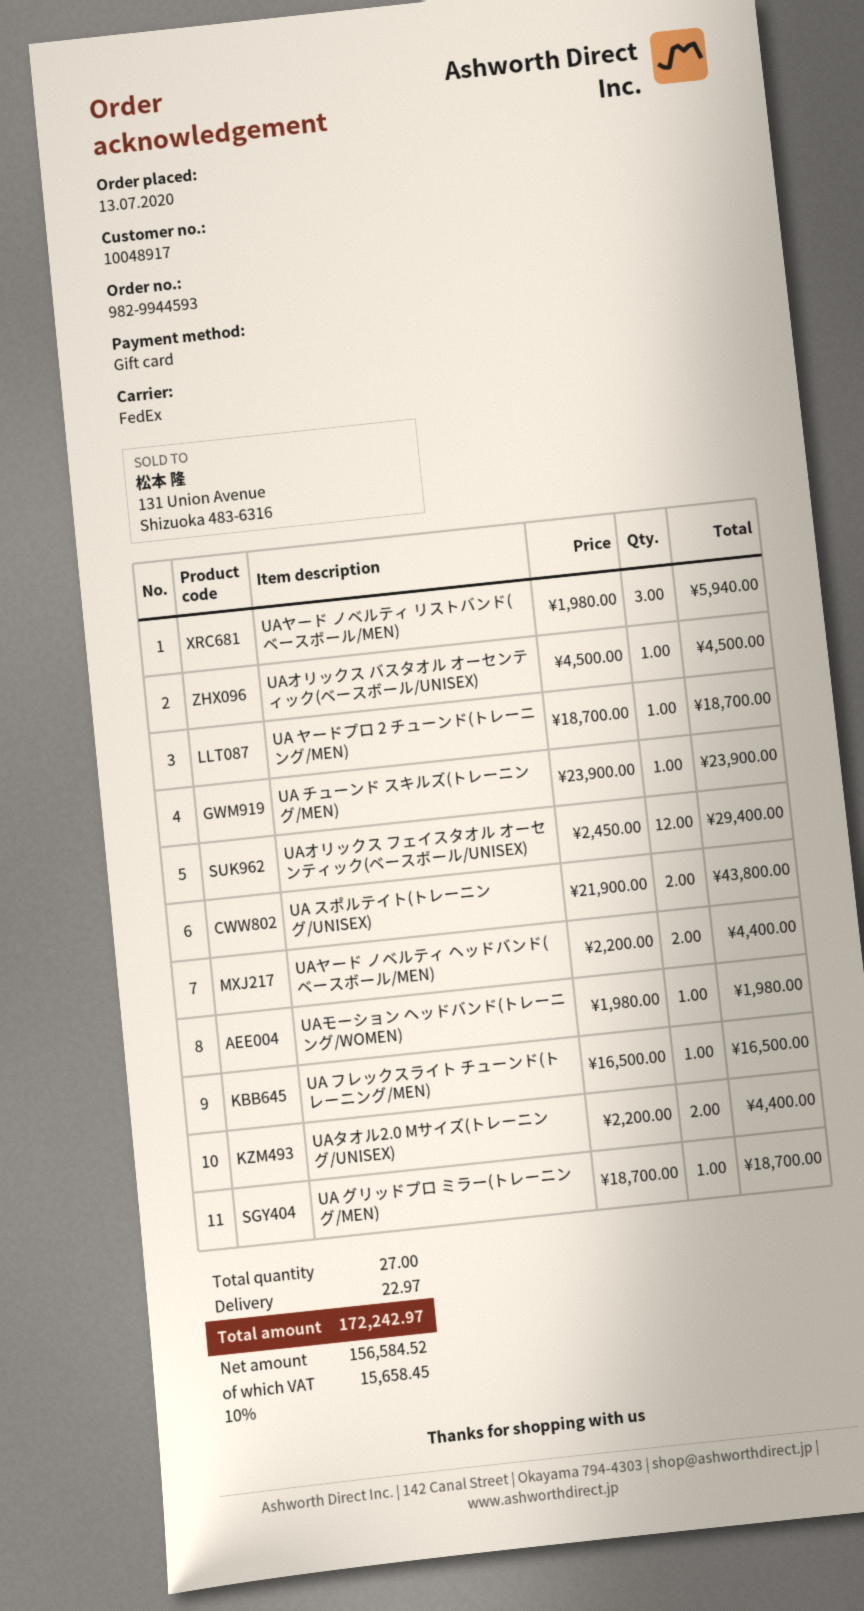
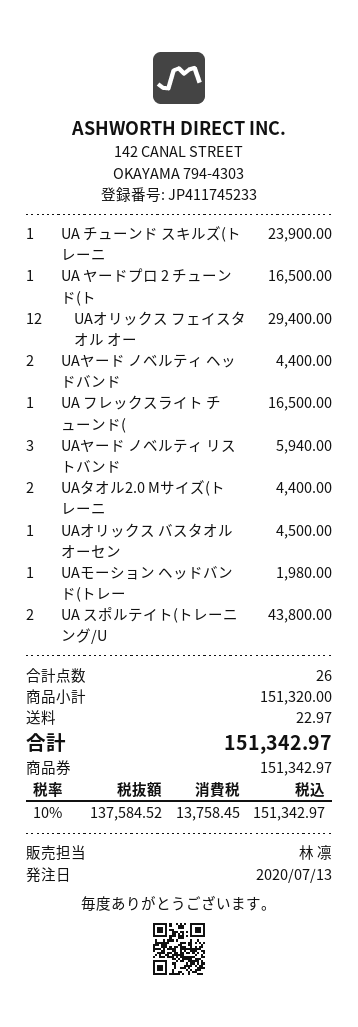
UA ヤードプロ 2 チューンド(トレーニング/MEN): 1 for 18700.00 -> 1 for 16500.00
UA グリッドプロ ミラー(トレーニング/MEN): 1 for 18700.00 -> none
total quantity: 27 -> 26
net: 156584.52 -> 137584.52
tax: 10% = 15658.45 -> 10% = 13758.45
total: 172242.97 -> 151342.97

